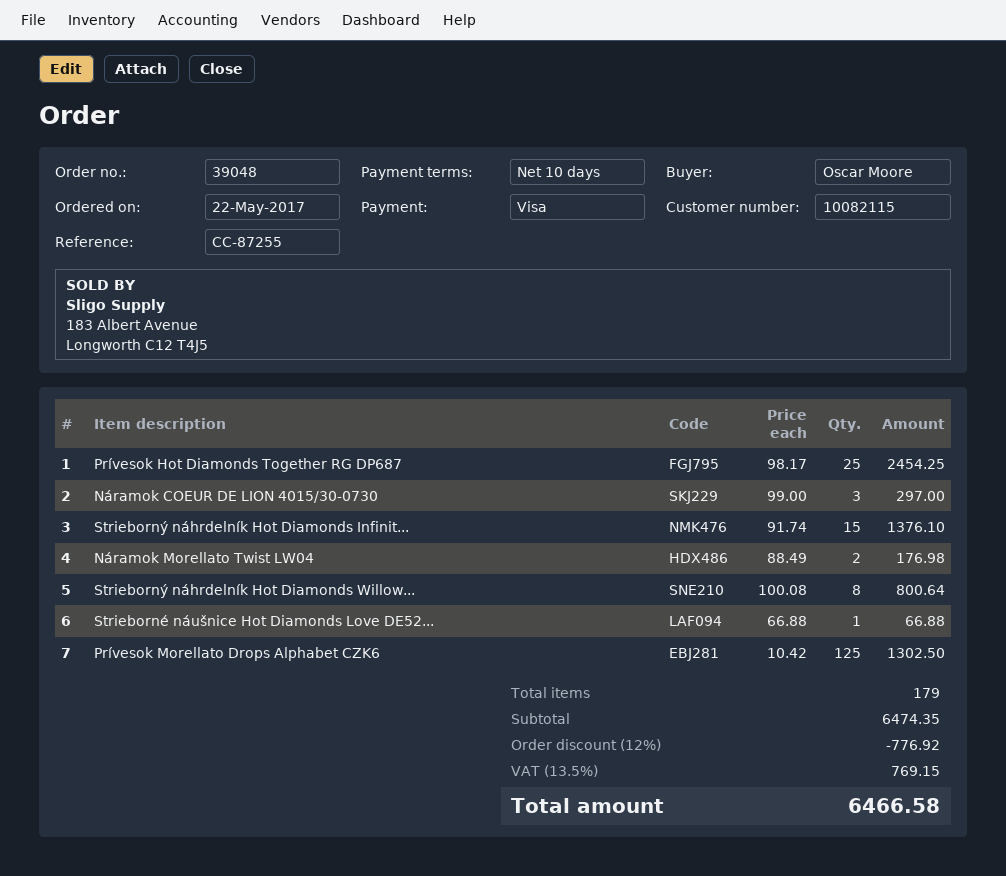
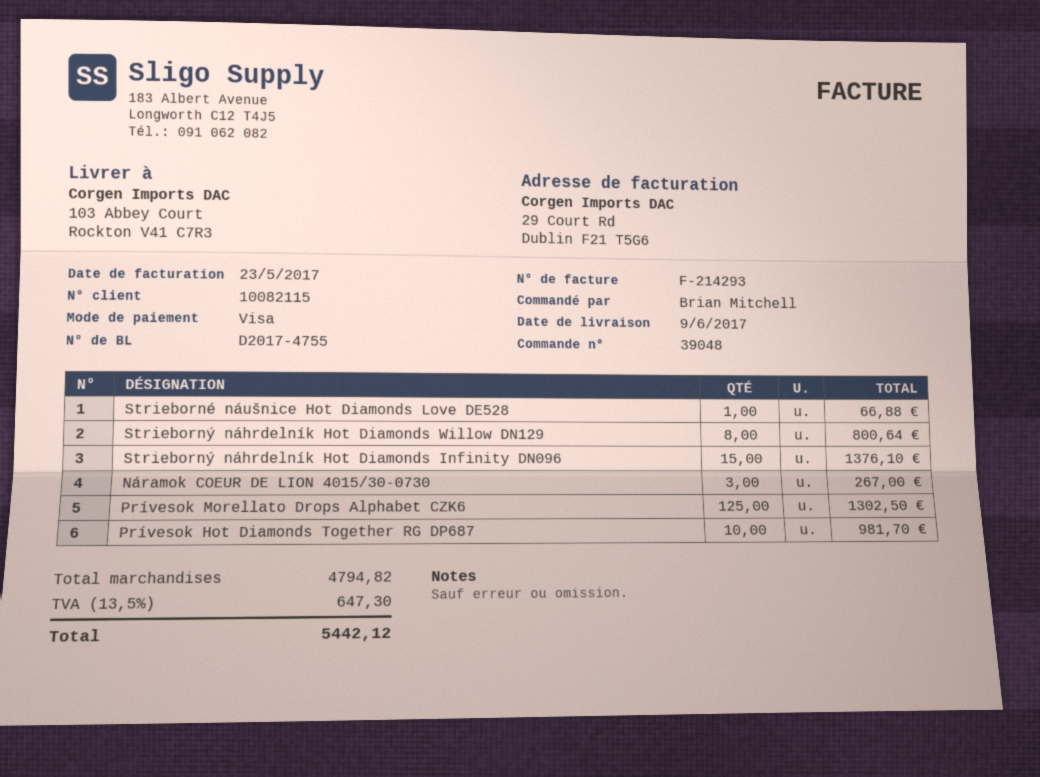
ordered by: Oscar Moore -> Brian Mitchell
Prívesok Hot Diamonds Together RG DP687: 25 for 2454.25 -> 10 for 981.70
Náramok COEUR DE LION 4015/30-0730: 3 for 297.00 -> 3 for 267.00
Náramok Morellato Twist LW04: 2 for 176.98 -> none
subtotal: 6474.35 -> 4794.82
discount: 12% = 776.92 -> none
tax: 13.5% = 769.15 -> 13.5% = 647.30
total: 6466.58 -> 5442.12

